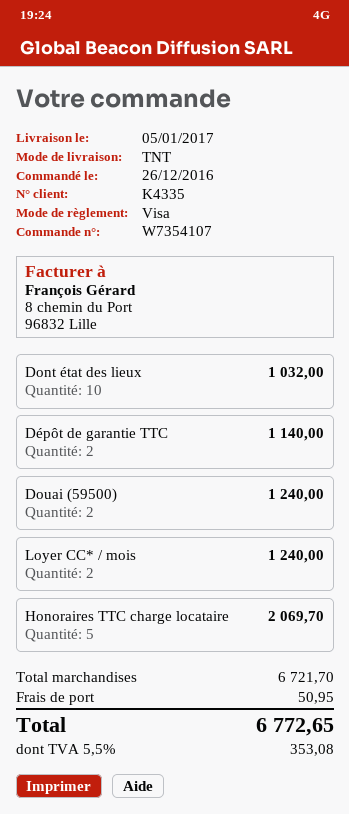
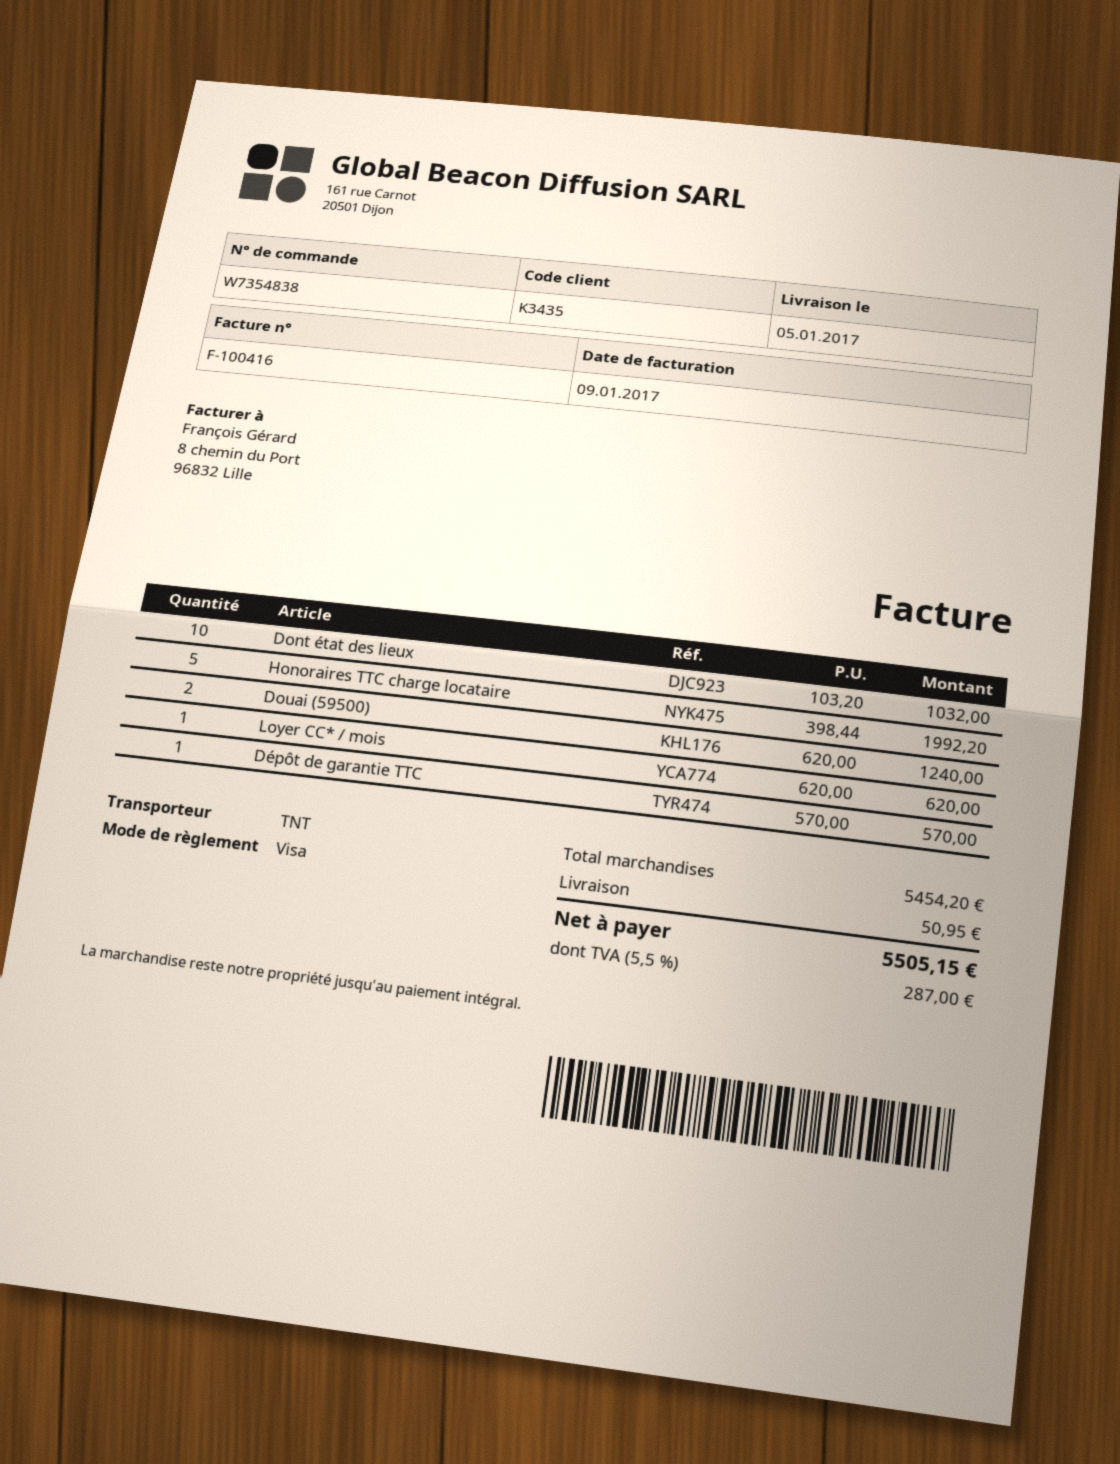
order number: W7354107 -> W7354838
customer number: K4335 -> K3435
Dépôt de garantie TTC: 2 for 1140.00 -> 1 for 570.00
Loyer CC* / mois: 2 for 1240.00 -> 1 for 620.00
Honoraires TTC charge locataire: 5 for 2069.70 -> 5 for 1992.20
subtotal: 6721.70 -> 5454.20
tax: 5.5% = 353.08 -> 5.5% = 287.00
total: 6772.65 -> 5505.15

